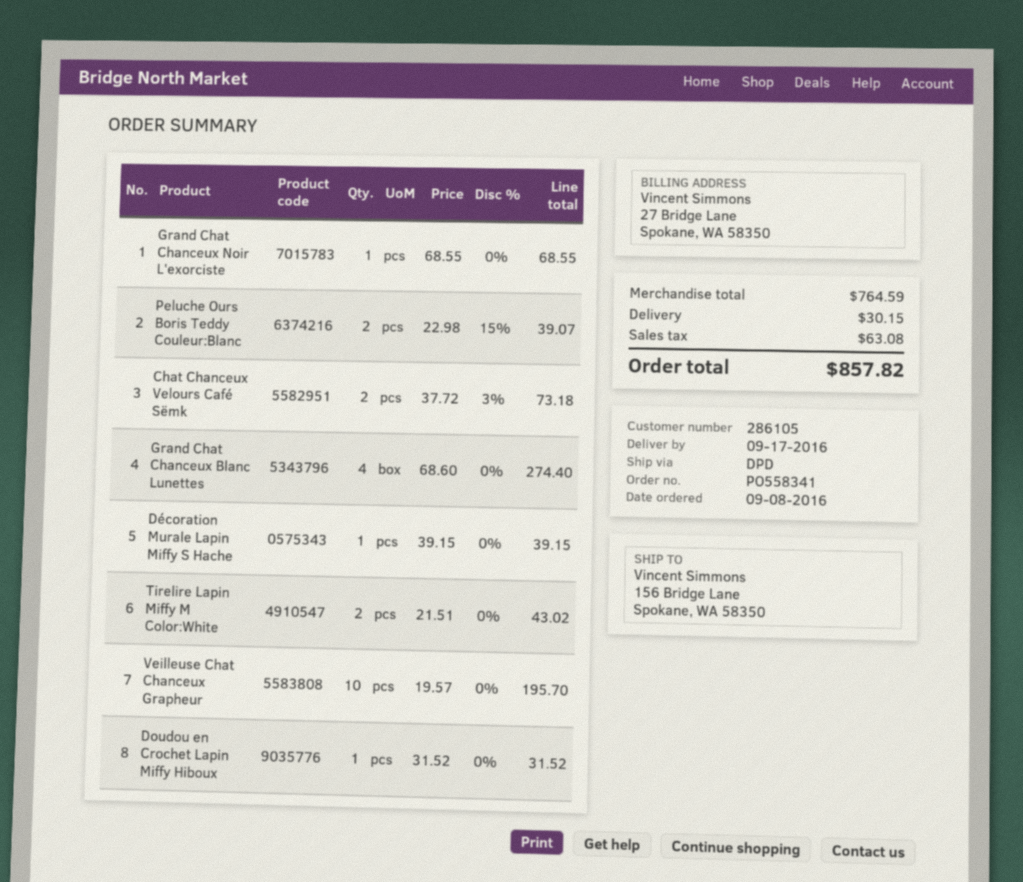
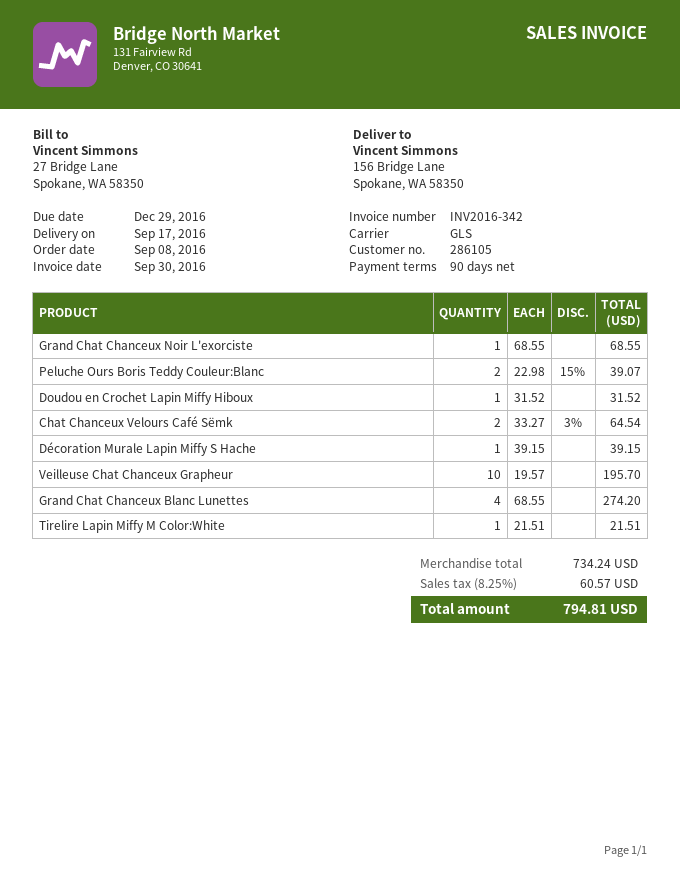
shipping method: DPD -> GLS
Chat Chanceux Velours Café Sëmk: 2 x 37.72 - 3% = 73.18 -> 2 x 33.27 - 3% = 64.54
Grand Chat Chanceux Blanc Lunettes: 4 x 68.60 = 274.40 -> 4 x 68.55 = 274.20
Tirelire Lapin Miffy M Color:White: 2 x 21.51 = 43.02 -> 1 x 21.51 = 21.51
subtotal: 764.59 -> 734.24
shipping: 30.15 -> none
tax: 63.08 -> 60.57
total: 857.82 -> 794.81

